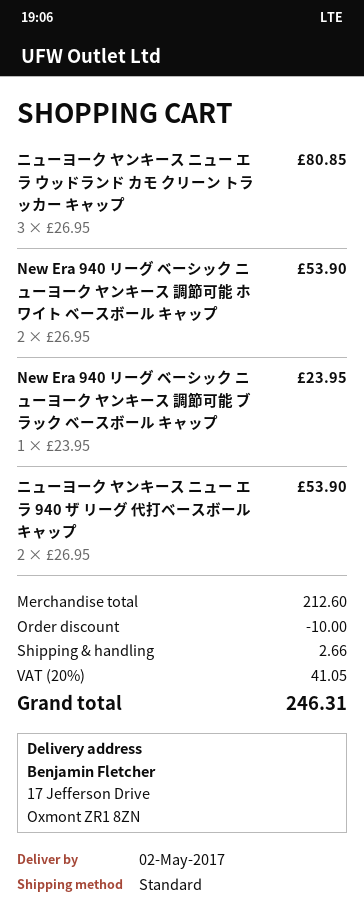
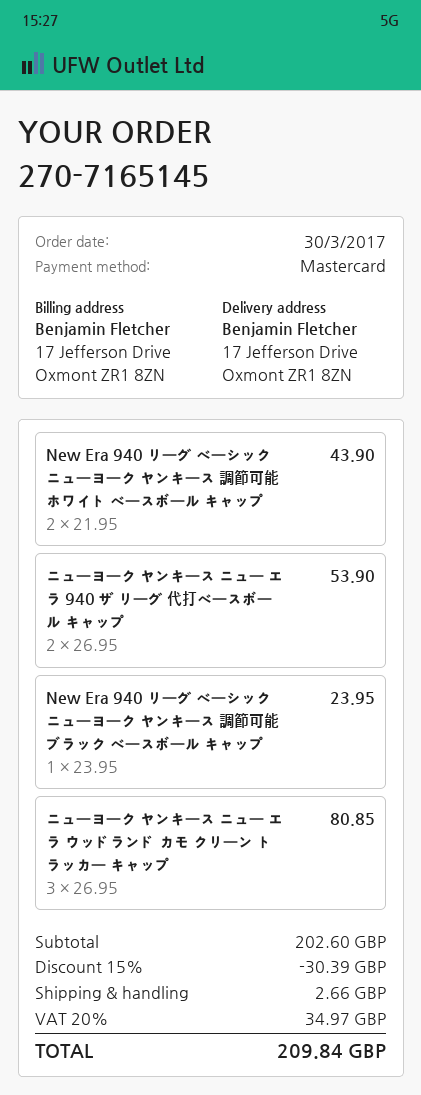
New Era 940 リーグ ベーシック ニューヨーク ヤンキース 調節可能 ホワイト ベースボール キャップ: 2 x 26.95 = 53.90 -> 2 x 21.95 = 43.90
subtotal: 212.60 -> 202.60
discount: 10.00 -> 30.39
tax: 20% = 41.05 -> 20% = 34.97
total: 246.31 -> 209.84

